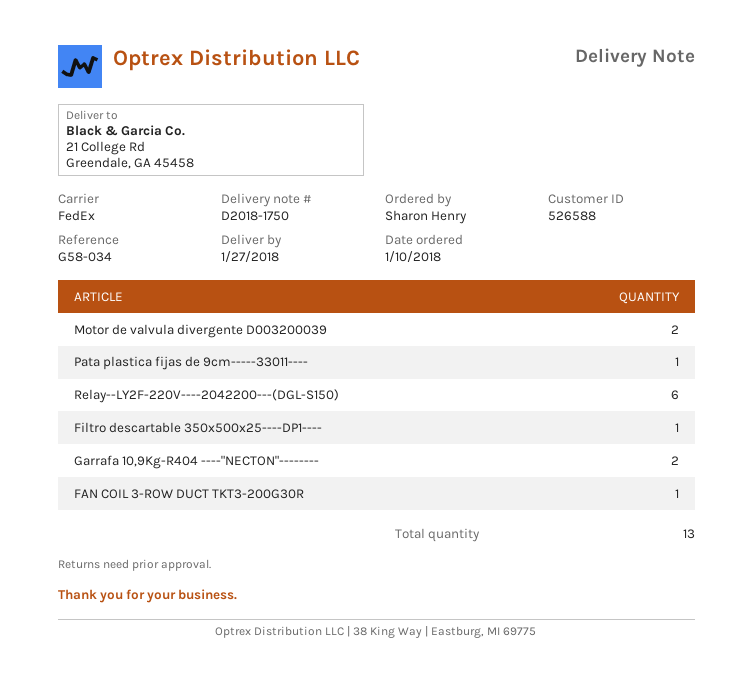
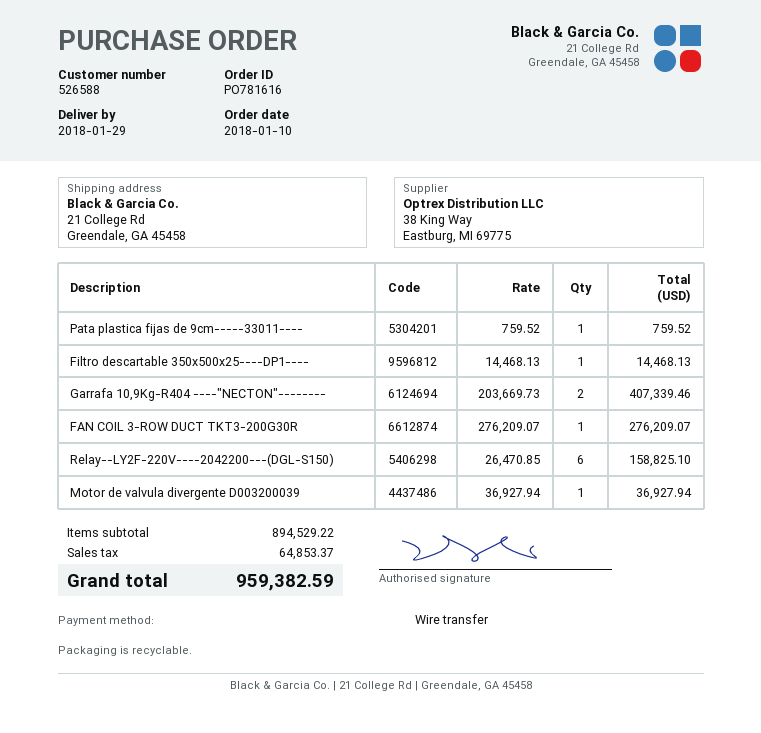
delivery date: 2018-01-27 -> 2018-01-29
Motor de valvula divergente D003200039: 2 -> 1

